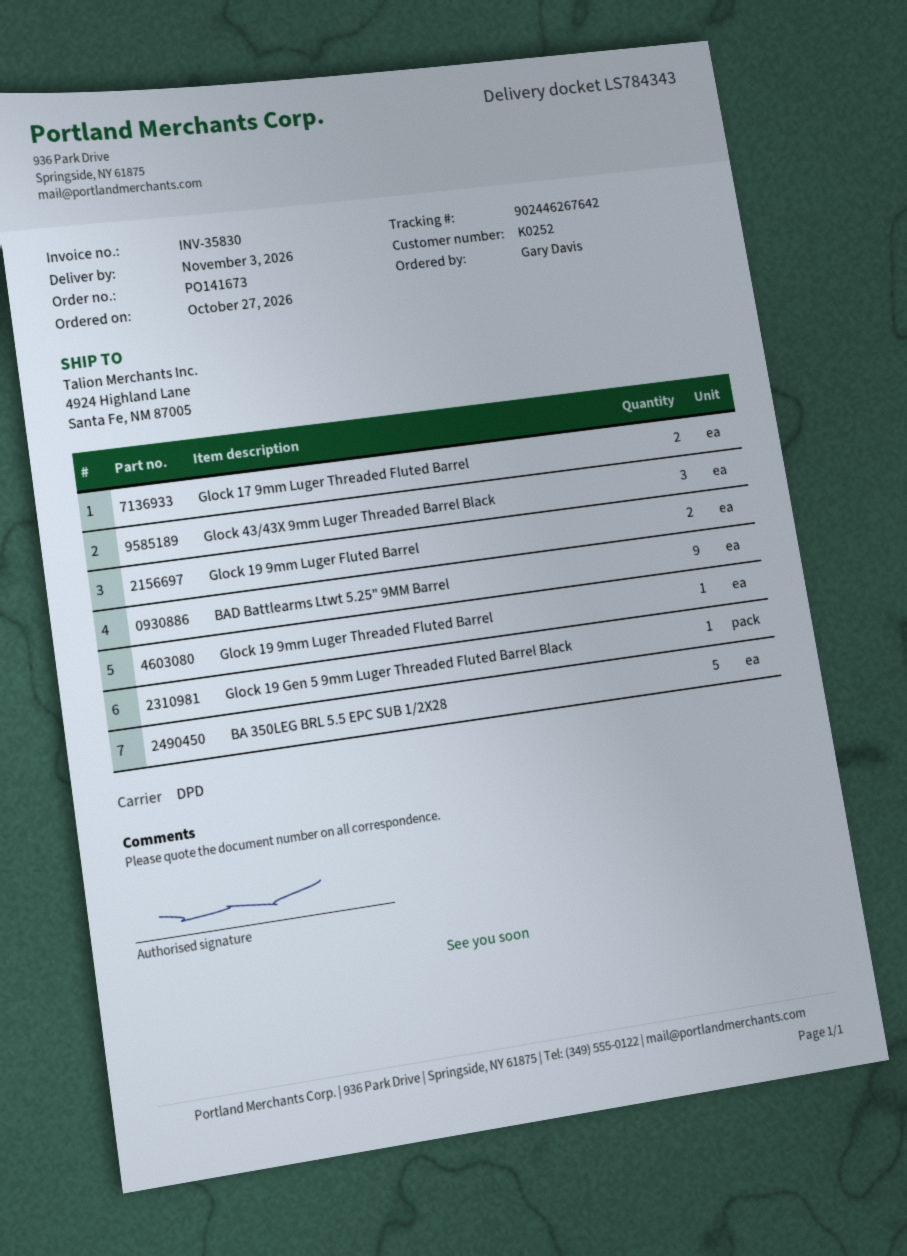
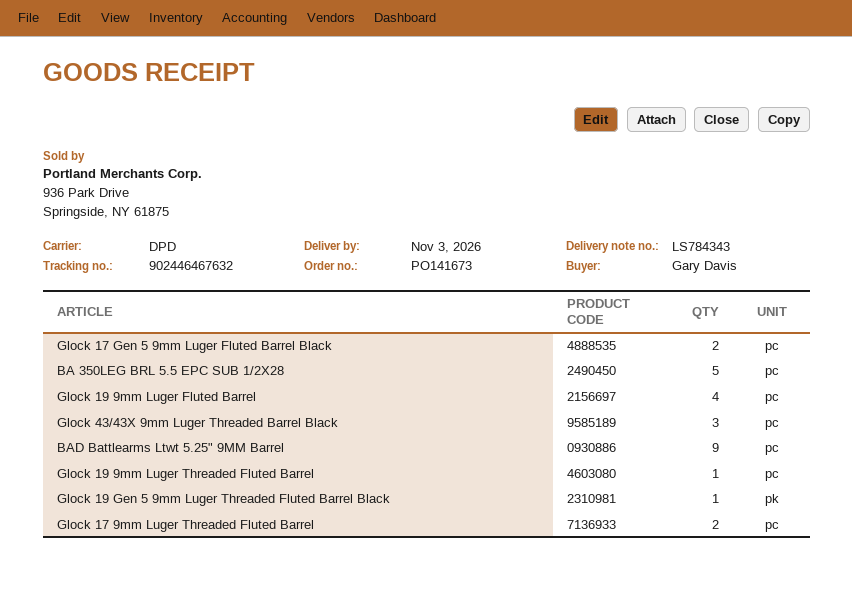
tracking number: 902446267642 -> 902446467632
Glock 19 9mm Luger Fluted Barrel: 2 -> 4
Glock 17 Gen 5 9mm Luger Fluted Barrel Black: none -> 2

